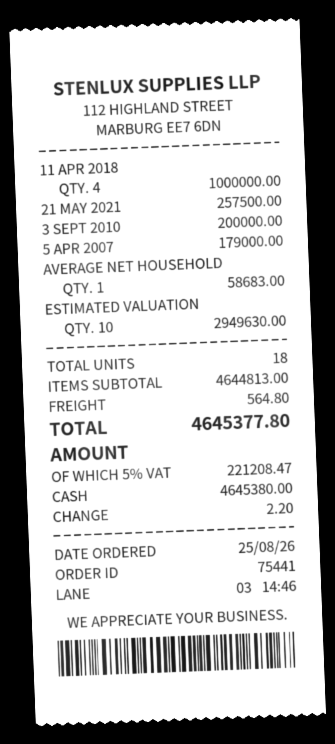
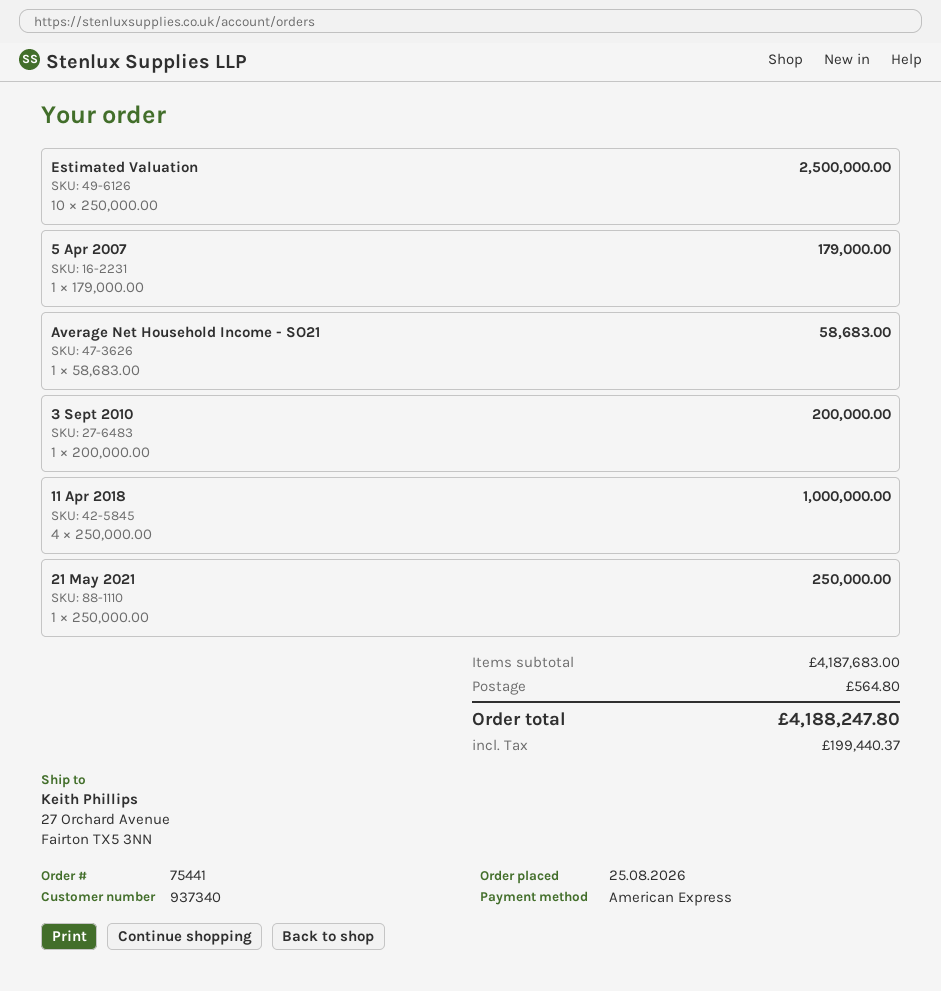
payment method: cash -> American Express
21 MAY 2021: 1 for 257500.00 -> 1 for 250000.00
ESTIMATED VALUATION: 10 for 2949630.00 -> 10 for 2500000.00
subtotal: 4644813.00 -> 4187683.00
tax: 221208.47 -> 199440.37
total: 4645377.80 -> 4188247.80

